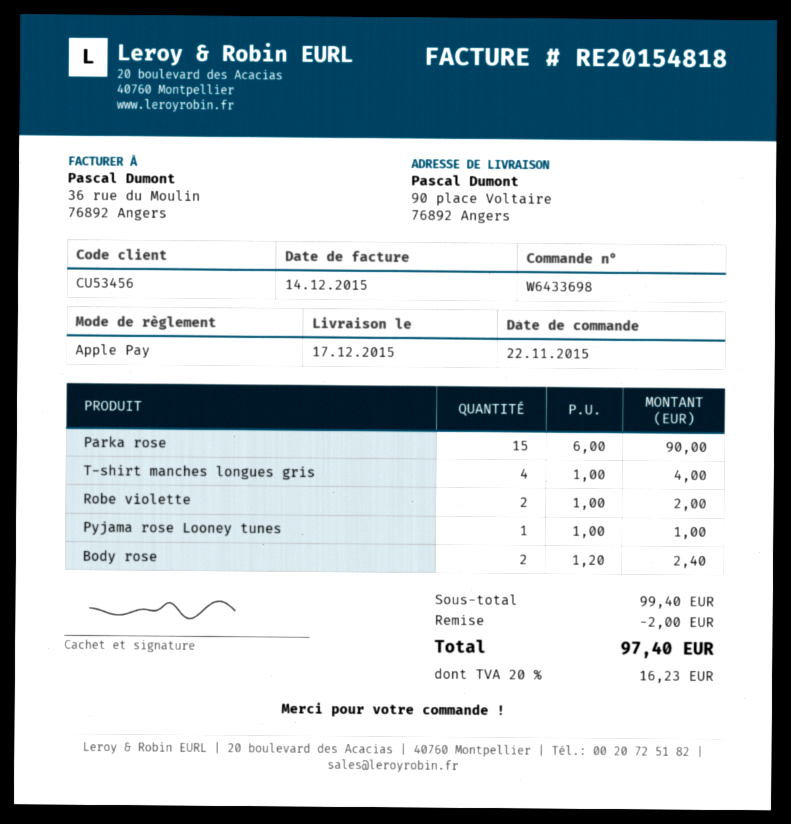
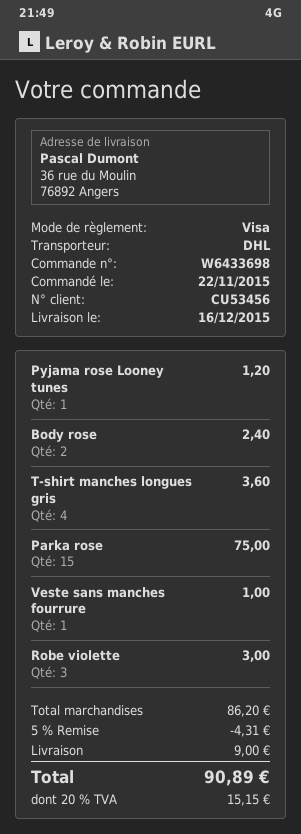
delivery date: 2015-12-17 -> 2015-12-16
payment method: Apple Pay -> Visa
ship to: 90 place Voltaire, 76892 Angers -> 36 rue du Moulin, 76892 Angers
Parka rose: 15 for 90.00 -> 15 for 75.00
T-shirt manches longues gris: 4 for 4.00 -> 4 for 3.60
Robe violette: 2 for 2.00 -> 3 for 3.00
Pyjama rose Looney tunes: 1 for 1.00 -> 1 for 1.20
Veste sans manches fourrure: none -> 1 for 1.00
subtotal: 99.40 -> 86.20
discount: 2.00 -> 4.31
shipping: none -> 9.00
tax: 20% = 16.23 -> 20% = 15.15
total: 97.40 -> 90.89

